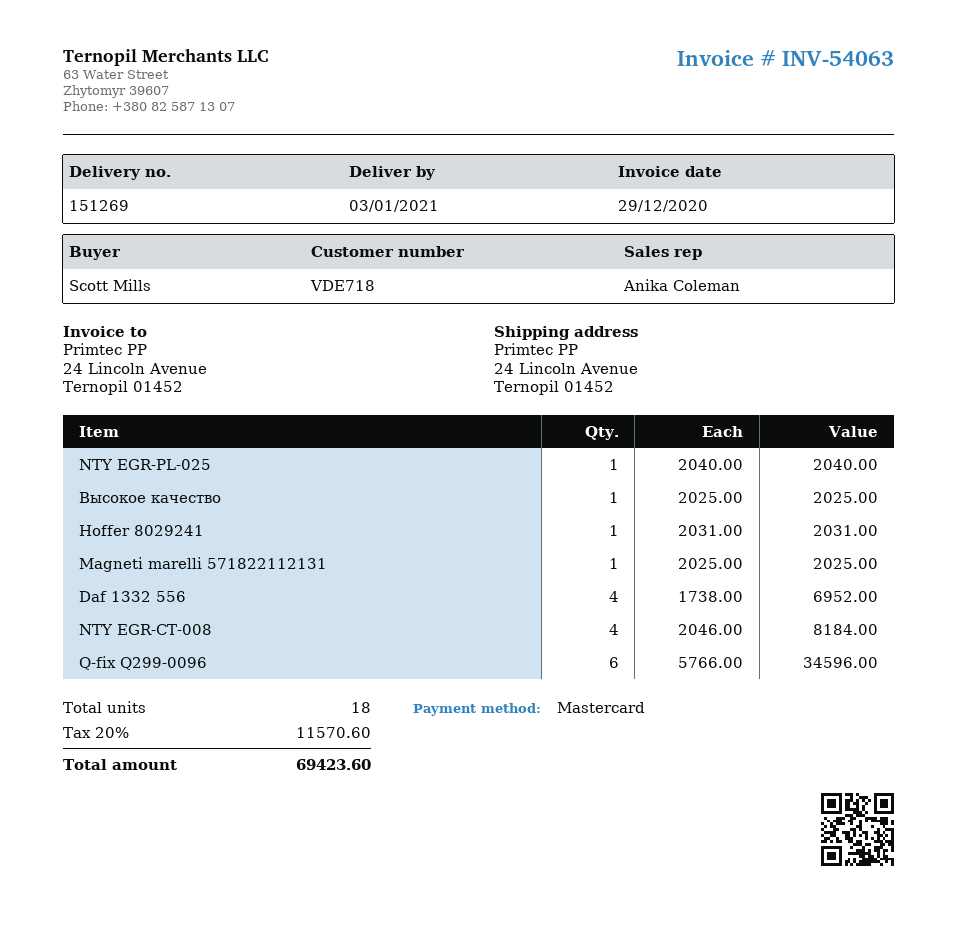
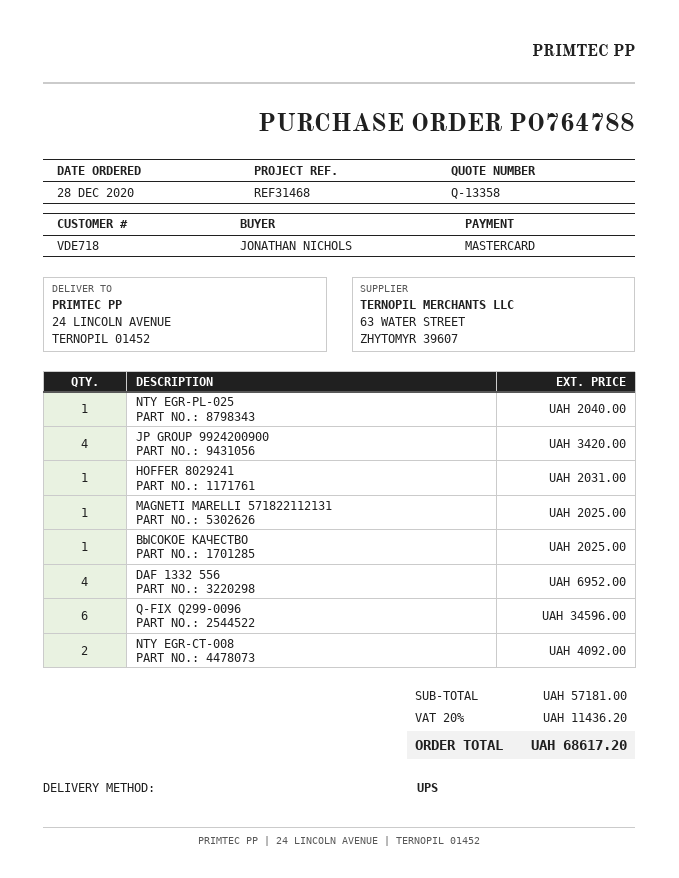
ordered by: Scott Mills -> JONATHAN NICHOLS
NTY EGR-CT-008: 4 for 8184.00 -> 2 for 4092.00
JP GROUP 9924200900: none -> 4 for 3420.00
tax: 20% = 11570.60 -> 20% = 11436.20
total: 69423.60 -> 68617.20

